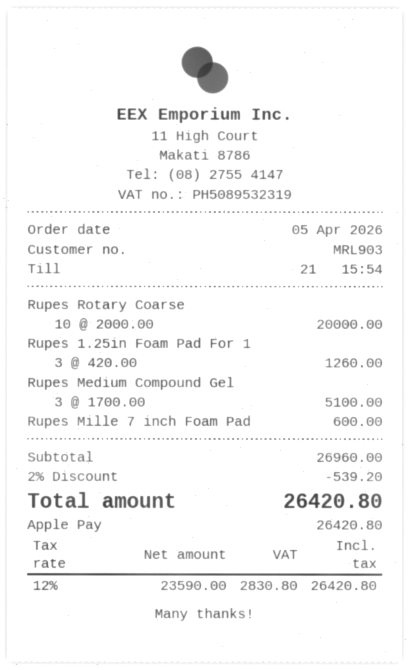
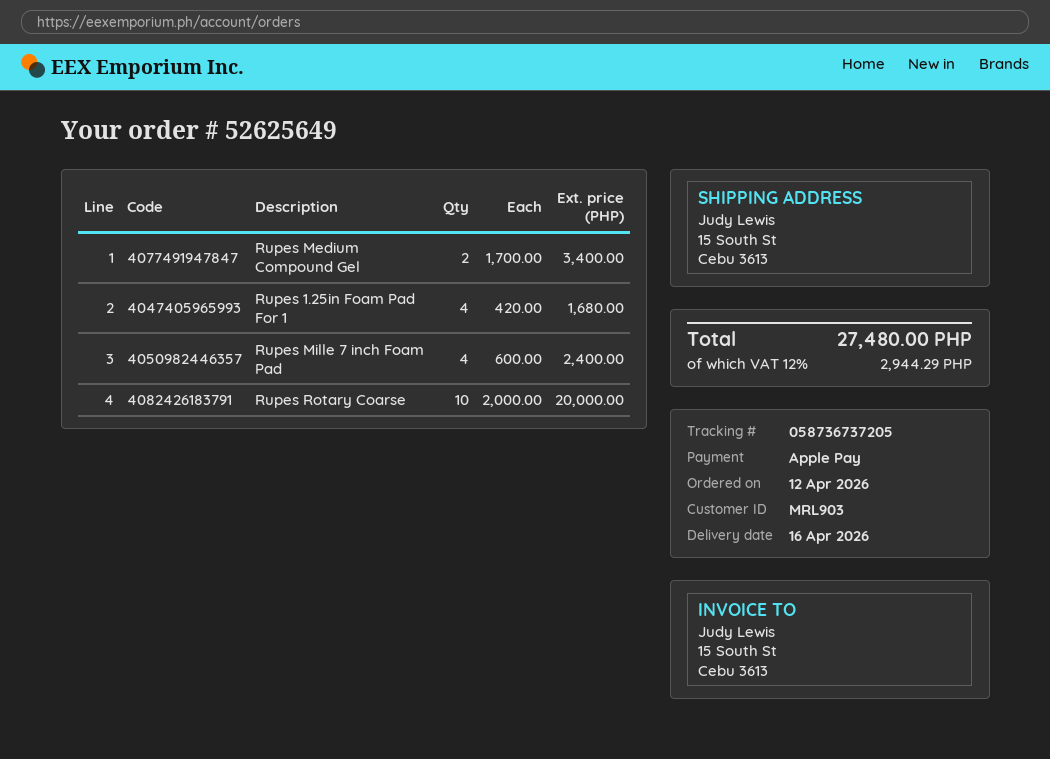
order date: 2026-04-05 -> 2026-04-12
Rupes 1.25in Foam Pad For 1: 3 x 420.00 = 1260.00 -> 4 x 420.00 = 1680.00
Rupes Medium Compound Gel: 3 x 1700.00 = 5100.00 -> 2 x 1700.00 = 3400.00
Rupes Mille 7 inch Foam Pad: 1 x 600.00 = 600.00 -> 4 x 600.00 = 2400.00
discount: 2% = 539.20 -> none
tax: 12% = 2830.80 -> 12% = 2944.29
total: 26420.80 -> 27480.00

